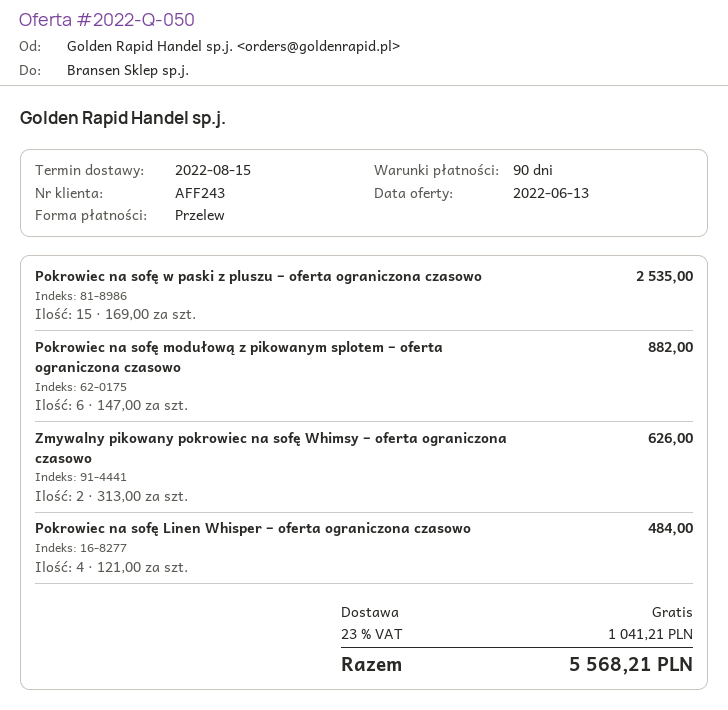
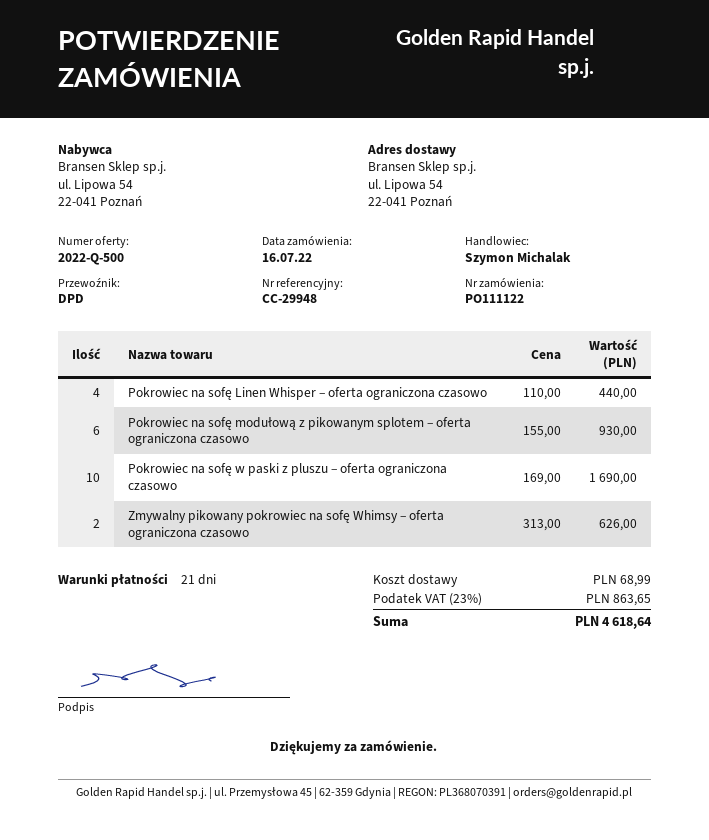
quote number: 2022-Q-050 -> 2022-Q-500
payment terms: 90 days -> 21 days
Pokrowiec na sofę w paski z pluszu – oferta ograniczona czasowo: 15 x 169.00 = 2535.00 -> 10 x 169.00 = 1690.00
Pokrowiec na sofę modułową z pikowanym splotem – oferta ograniczona czasowo: 6 x 147.00 = 882.00 -> 6 x 155.00 = 930.00
Pokrowiec na sofę Linen Whisper – oferta ograniczona czasowo: 4 x 121.00 = 484.00 -> 4 x 110.00 = 440.00
shipping: 0.00 -> 68.99
tax: 23% = 1041.21 -> 23% = 863.65
total: 5568.21 -> 4618.64

